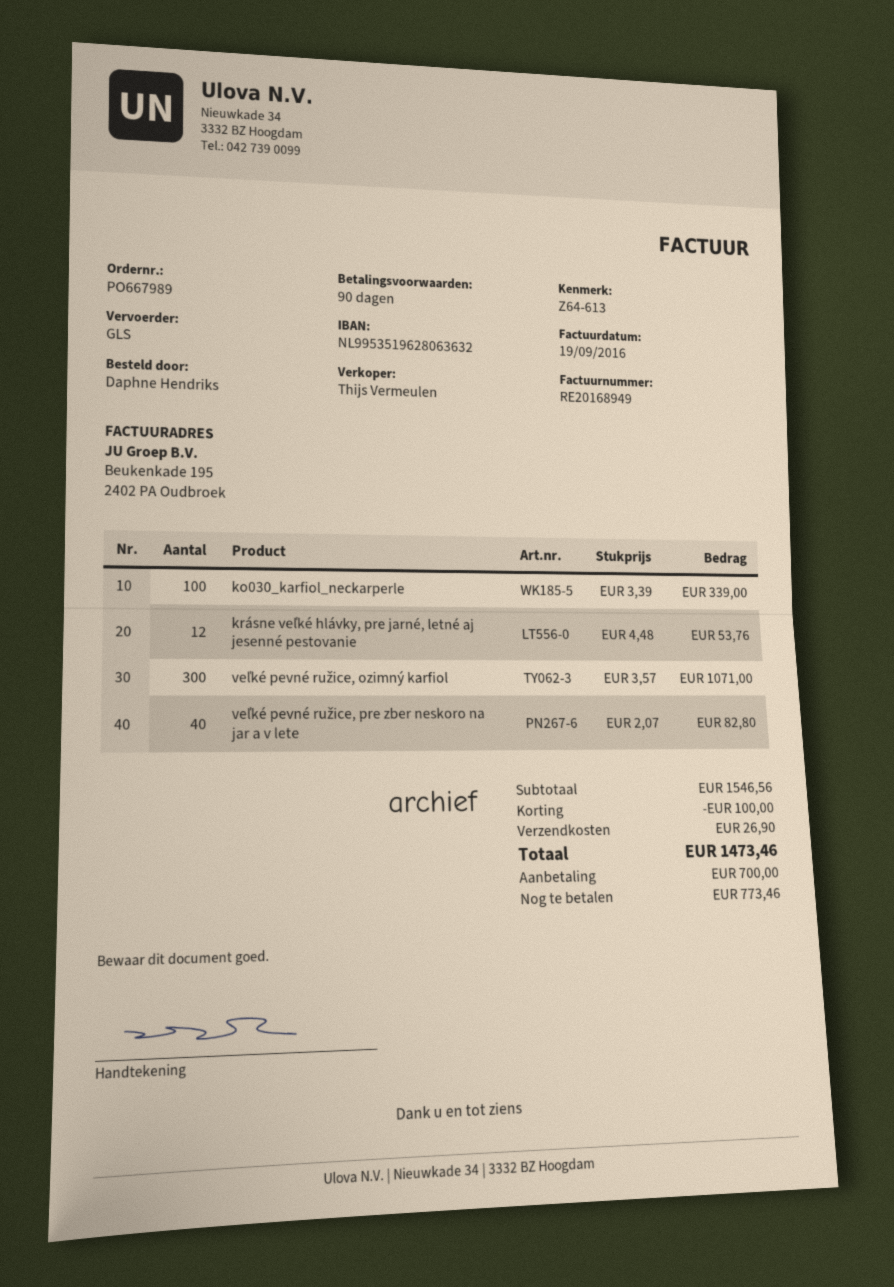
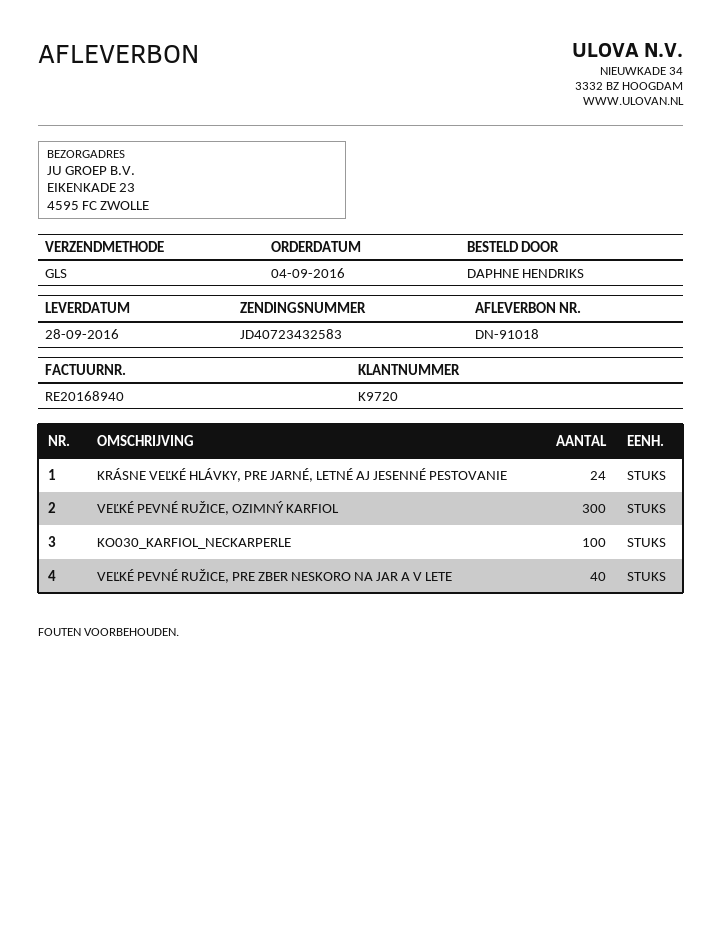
invoice number: RE20168949 -> RE20168940
krásne veľké hlávky, pre jarné, letné aj jesenné pestovanie: 12 -> 24

